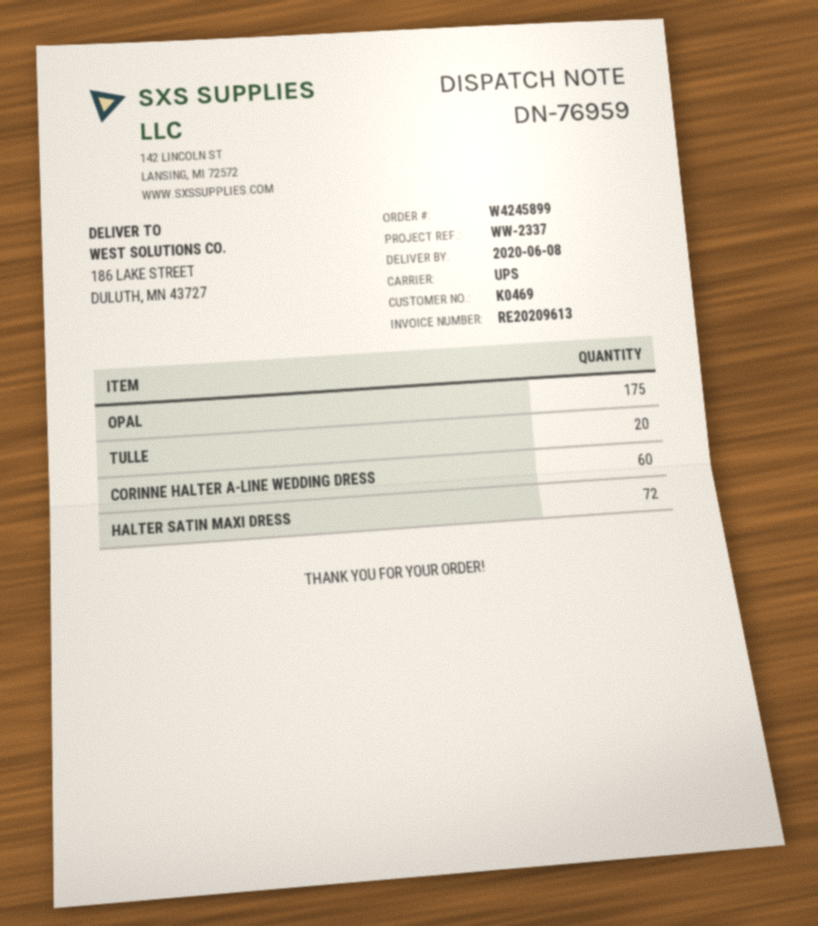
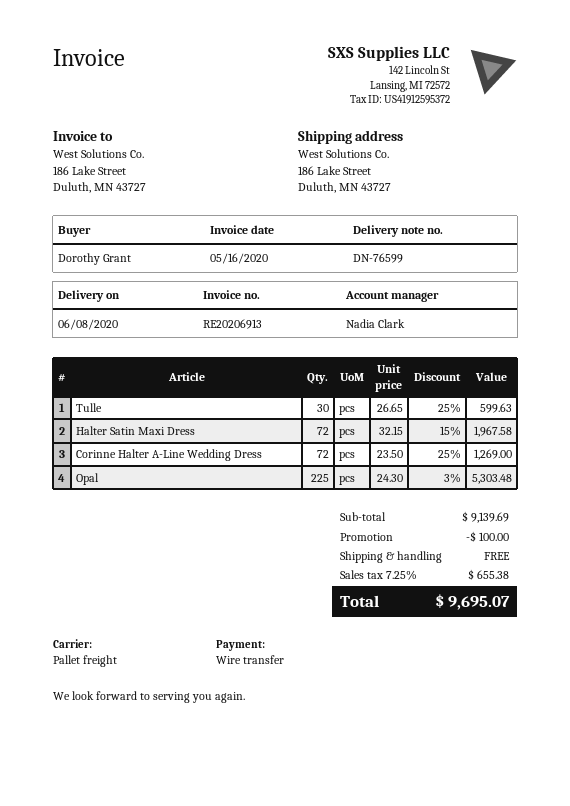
delivery note number: DN-76959 -> DN-76599
invoice number: RE20209613 -> RE20206913
shipping method: UPS -> pallet freight
OPAL: 175 -> 225
TULLE: 20 -> 30
CORINNE HALTER A-LINE WEDDING DRESS: 60 -> 72

